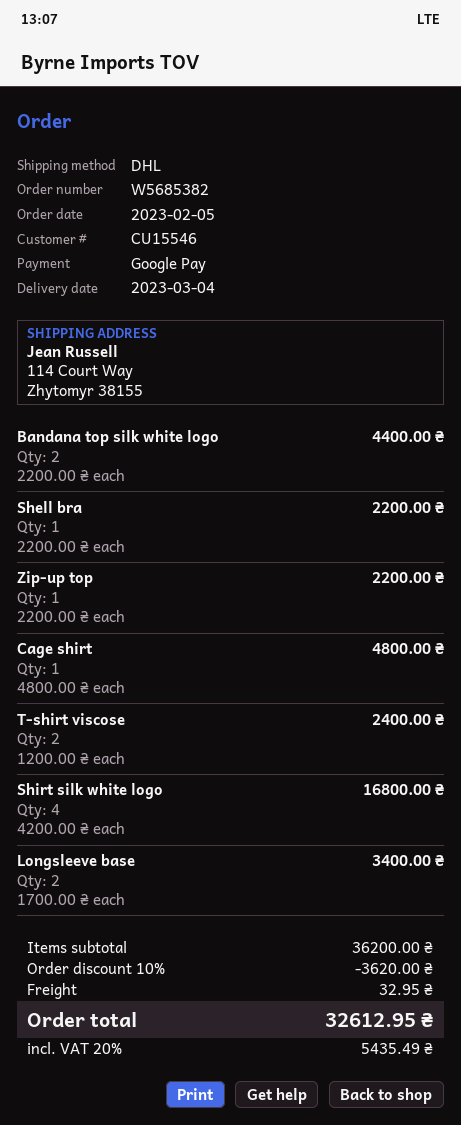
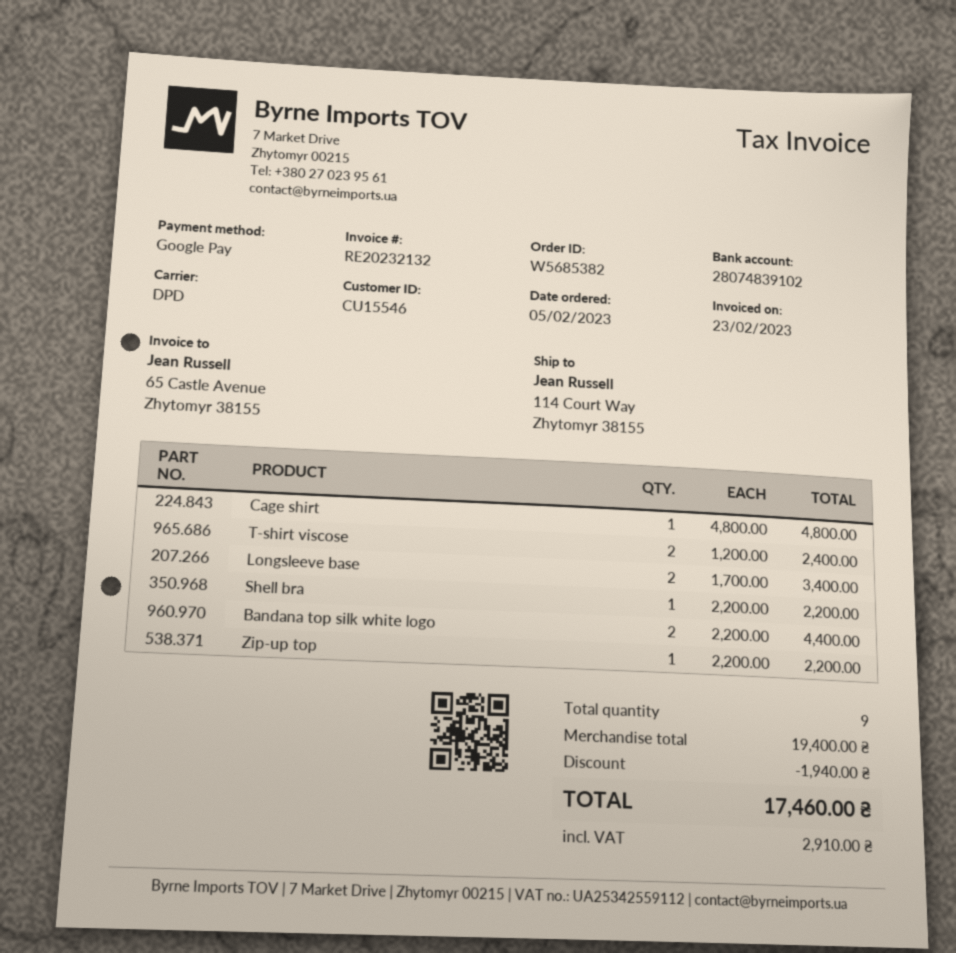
shipping method: DHL -> DPD
Shirt silk white logo: 4 x 4200.00 = 16800.00 -> none
subtotal: 36200.00 -> 19400.00
discount: 3620.00 -> 1940.00
shipping: 32.95 -> none
tax: 5435.49 -> 2910.00
total: 32612.95 -> 17460.00

